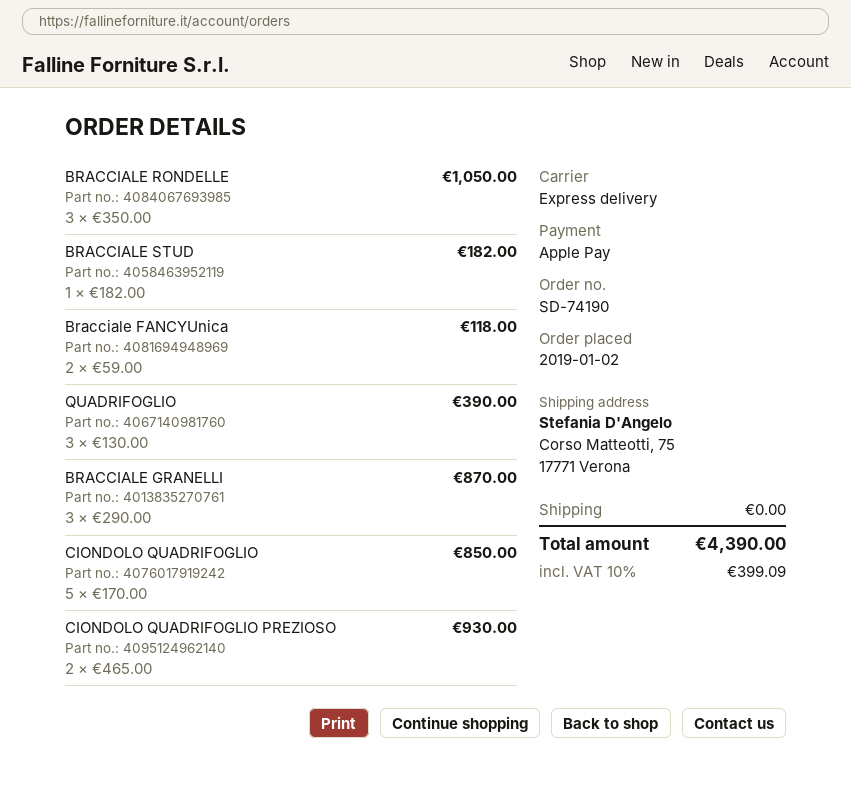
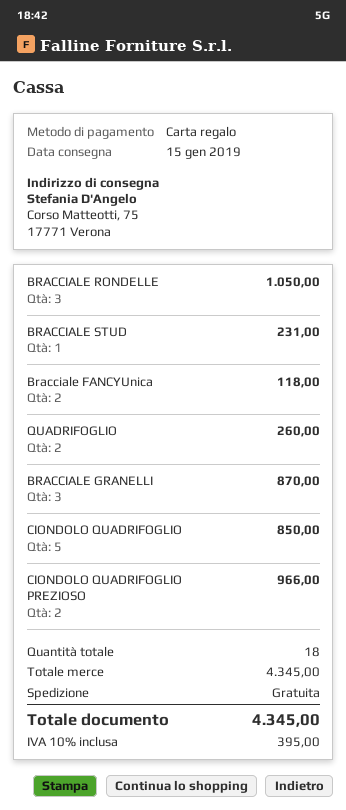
payment method: Apple Pay -> gift card
BRACCIALE STUD: 1 for 182.00 -> 1 for 231.00
QUADRIFOGLIO: 3 for 390.00 -> 2 for 260.00
CIONDOLO QUADRIFOGLIO PREZIOSO: 2 for 930.00 -> 2 for 966.00
tax: 10% = 399.09 -> 10% = 395.00
total: 4390.00 -> 4345.00

